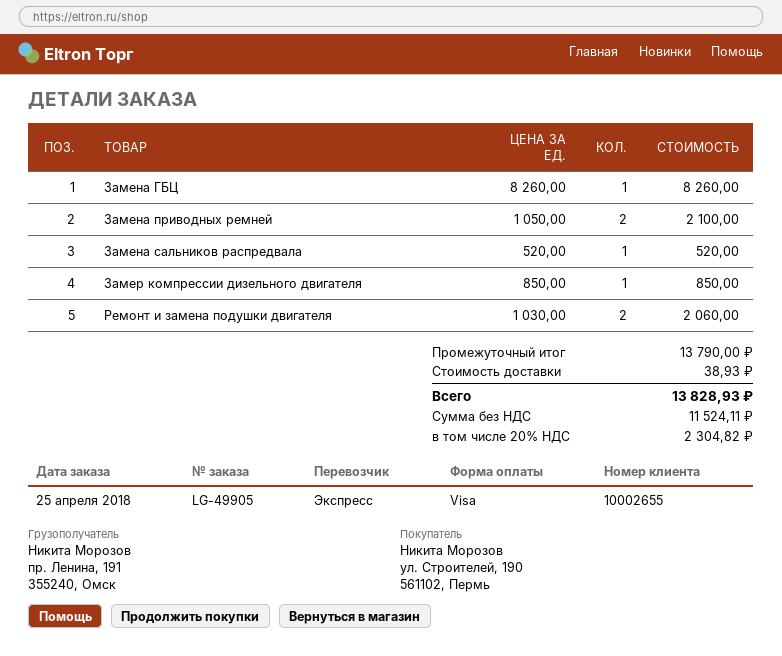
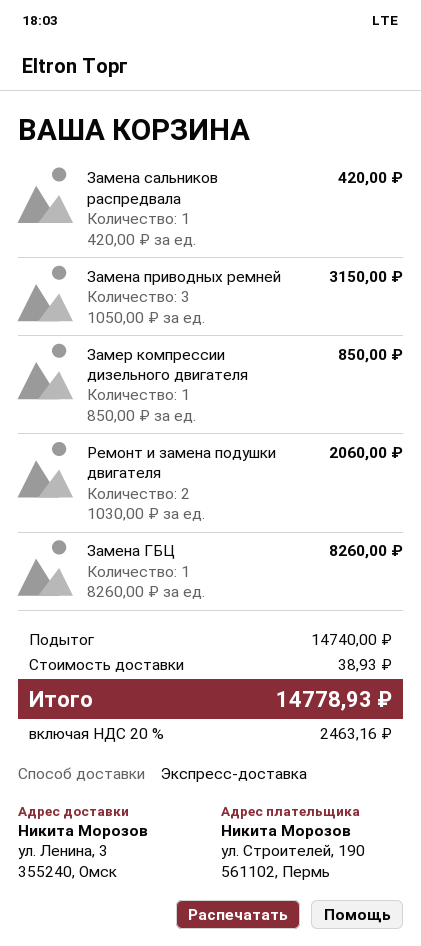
ship to: пр. Ленина, 191, 355240, Омск -> ул. Ленина, 3, 355240, Омск
Замена приводных ремней: 2 x 1050.00 = 2100.00 -> 3 x 1050.00 = 3150.00
Замена сальников распредвала: 1 x 520.00 = 520.00 -> 1 x 420.00 = 420.00
subtotal: 13790.00 -> 14740.00
tax: 20% = 2304.82 -> 20% = 2463.16
total: 13828.93 -> 14778.93

